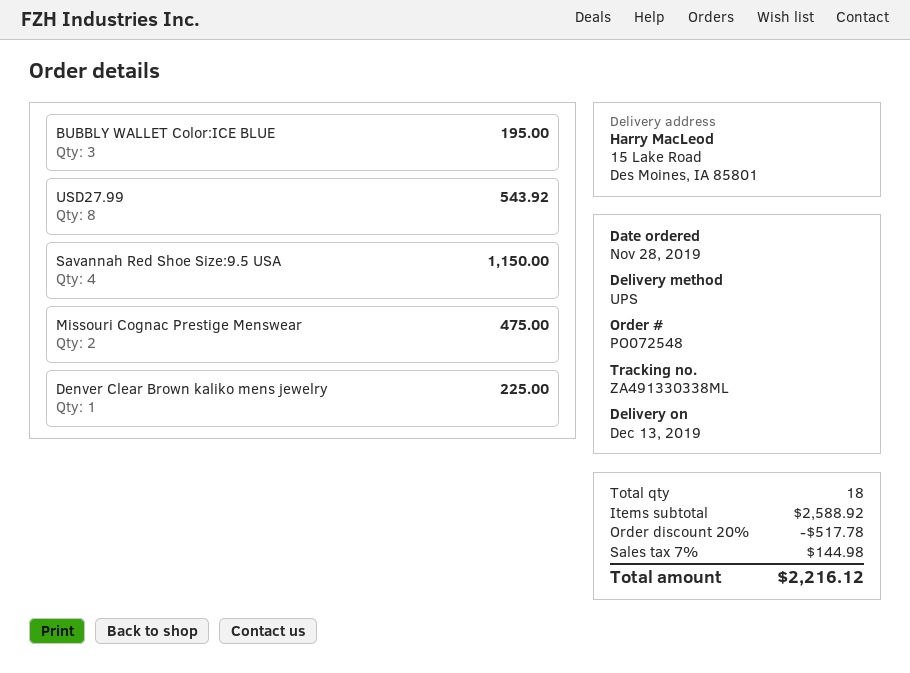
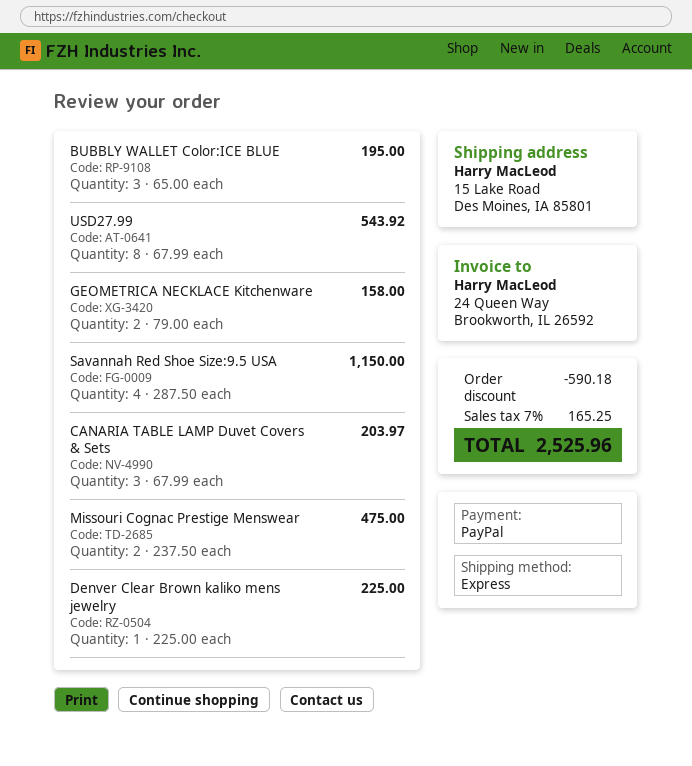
shipping method: UPS -> express
GEOMETRICA NECKLACE Kitchenware: none -> 2 for 158.00
CANARIA TABLE LAMP Duvet Covers & Sets: none -> 3 for 203.97
discount: 517.78 -> 590.18
tax: 7% = 144.98 -> 7% = 165.25
total: 2216.12 -> 2525.96

